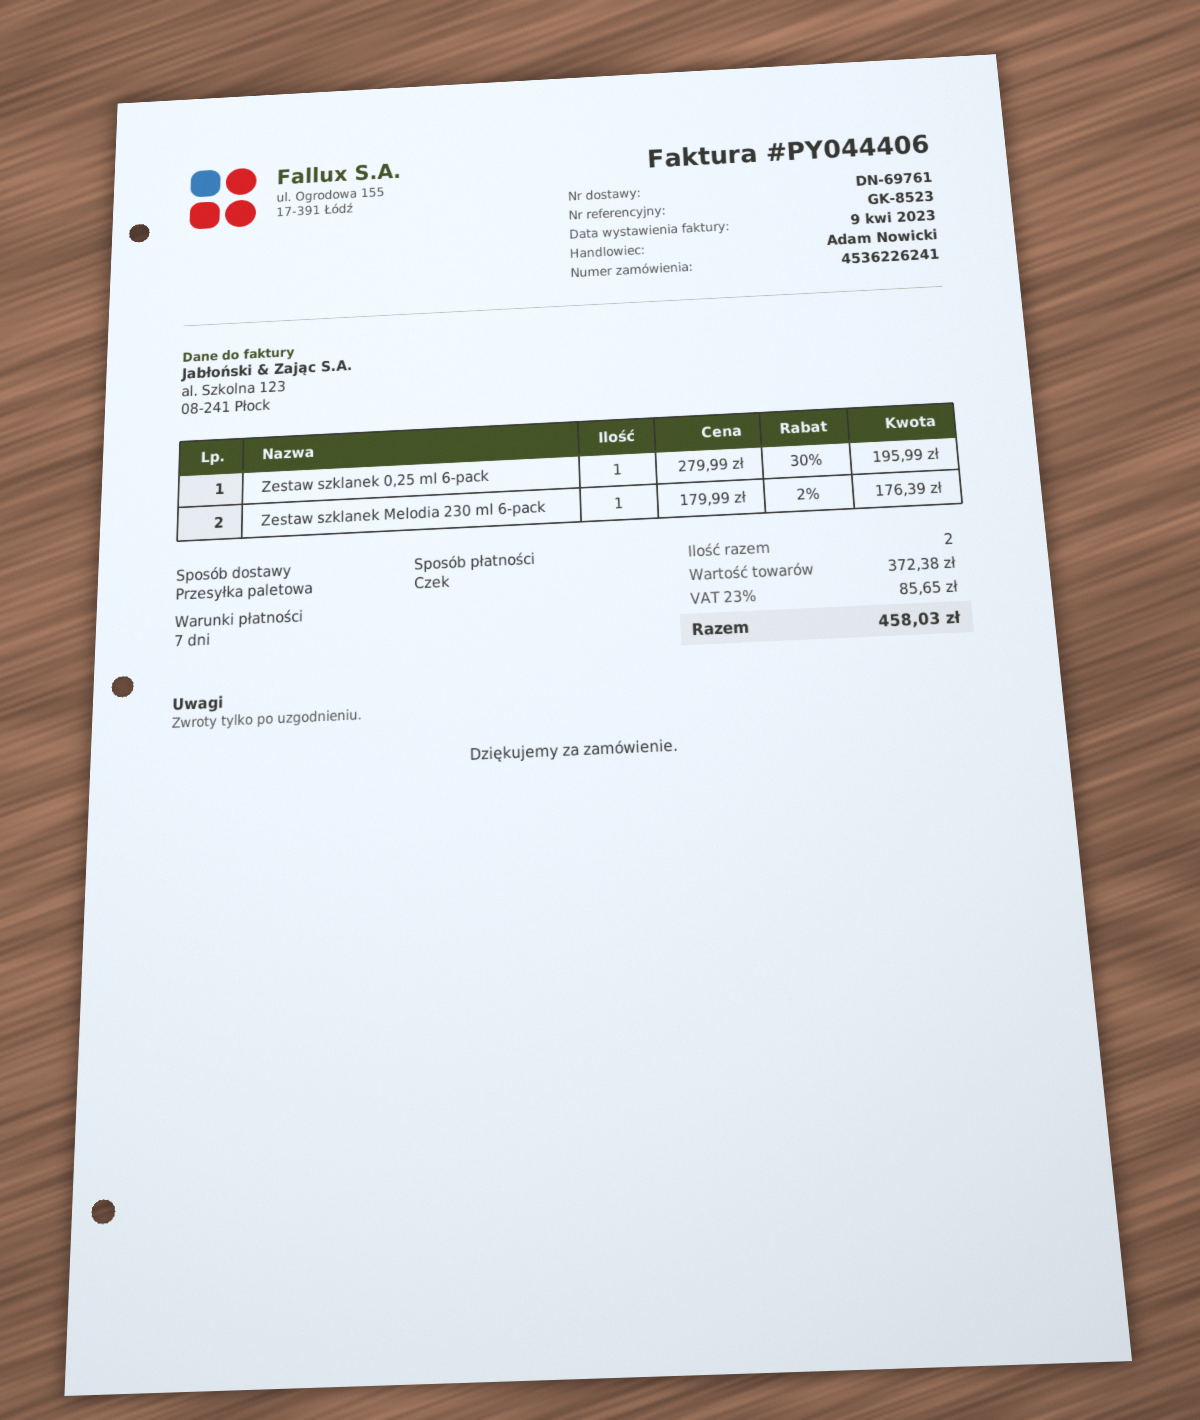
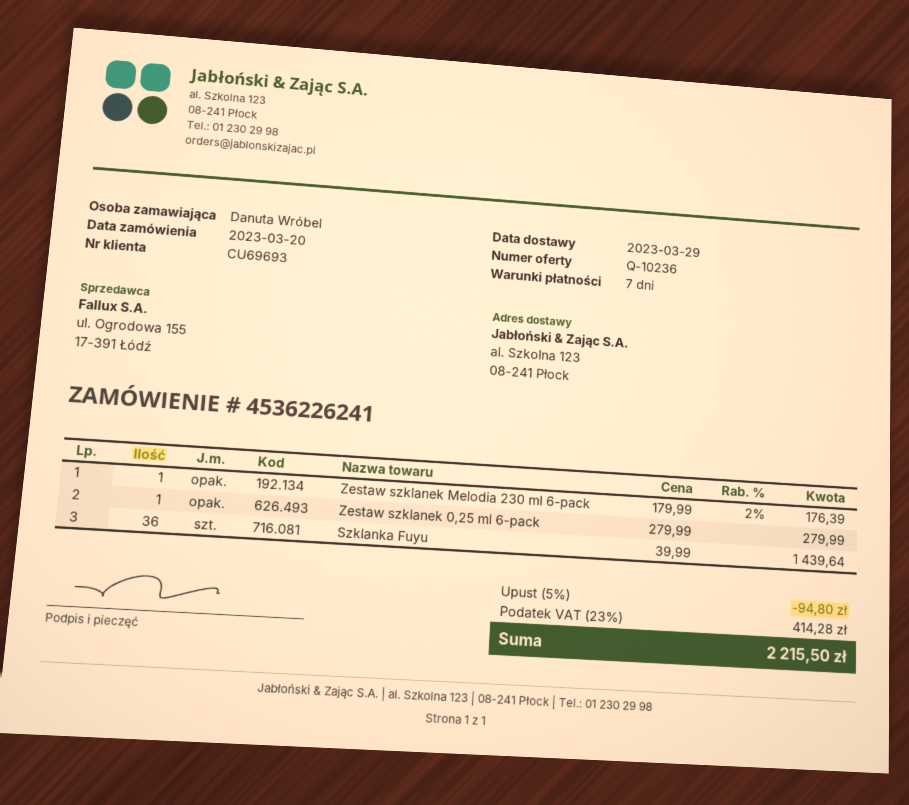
Zestaw szklanek 0,25 ml 6-pack: 1 x 279.99 - 30% = 195.99 -> 1 x 279.99 = 279.99
Szklanka Fuyu: none -> 36 x 39.99 = 1439.64
discount: none -> 5% = 94.80
tax: 23% = 85.65 -> 23% = 414.28
total: 458.03 -> 2215.50

